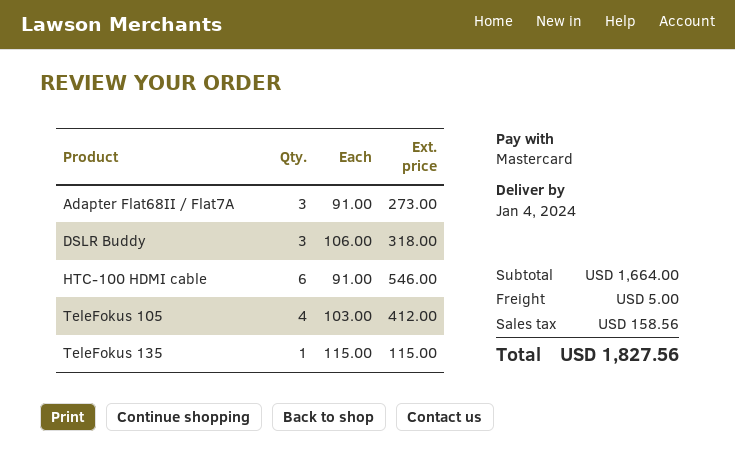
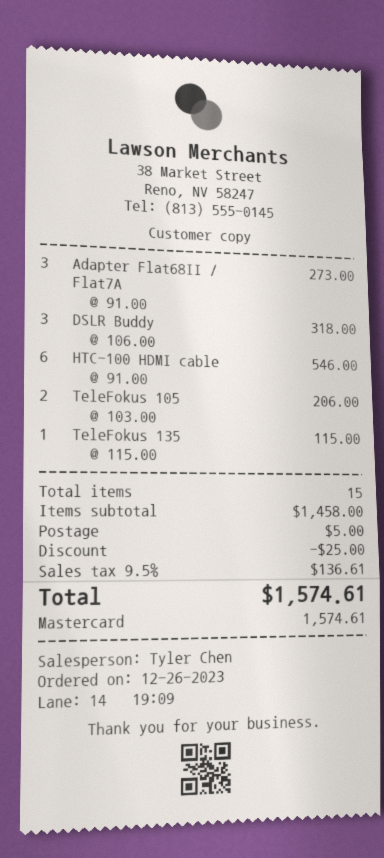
TeleFokus 105: 4 x 103.00 = 412.00 -> 2 x 103.00 = 206.00
subtotal: 1664.00 -> 1458.00
discount: none -> 25.00
tax: 158.56 -> 136.61
total: 1827.56 -> 1574.61

